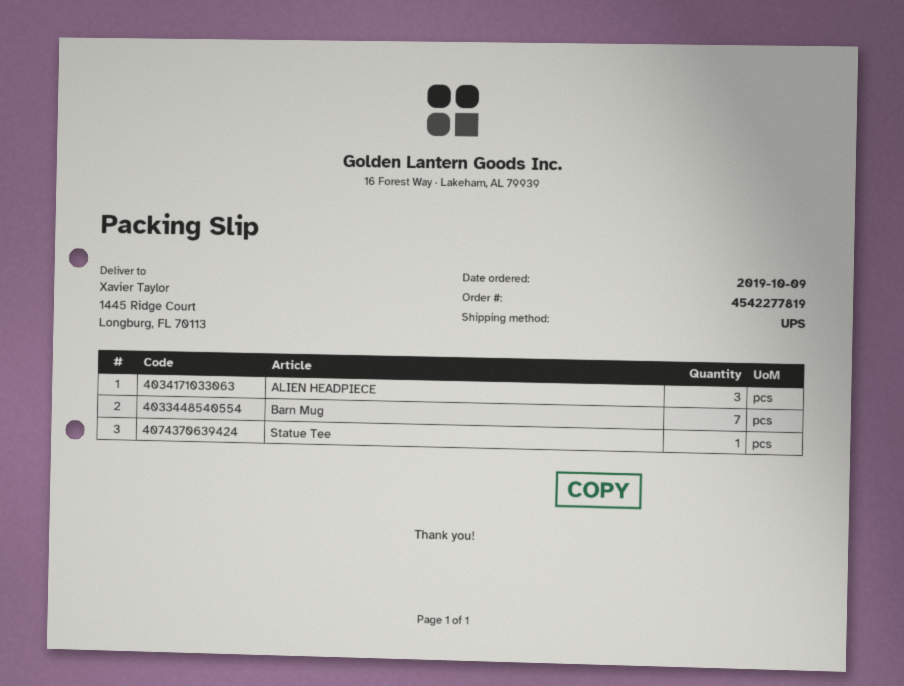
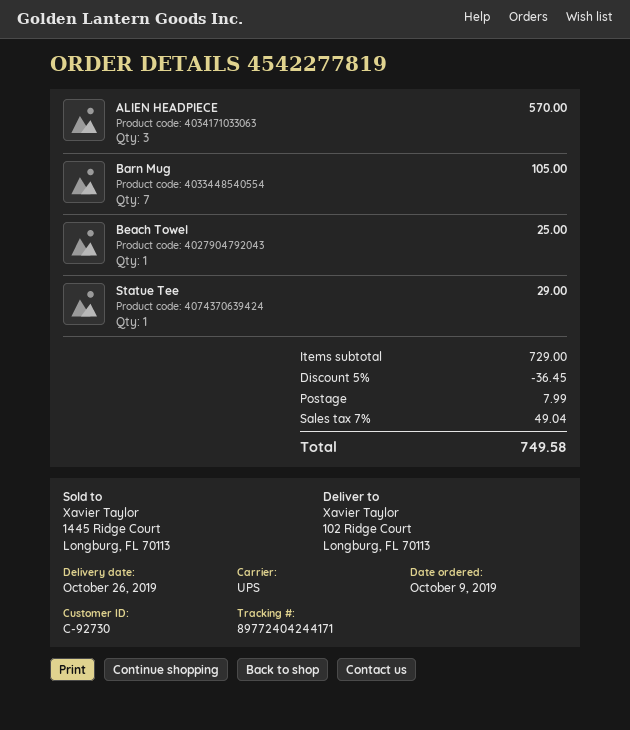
ship to: 1445 Ridge Court, Longburg, FL 70113 -> 102 Ridge Court, Longburg, FL 70113
Beach Towel: none -> 1

